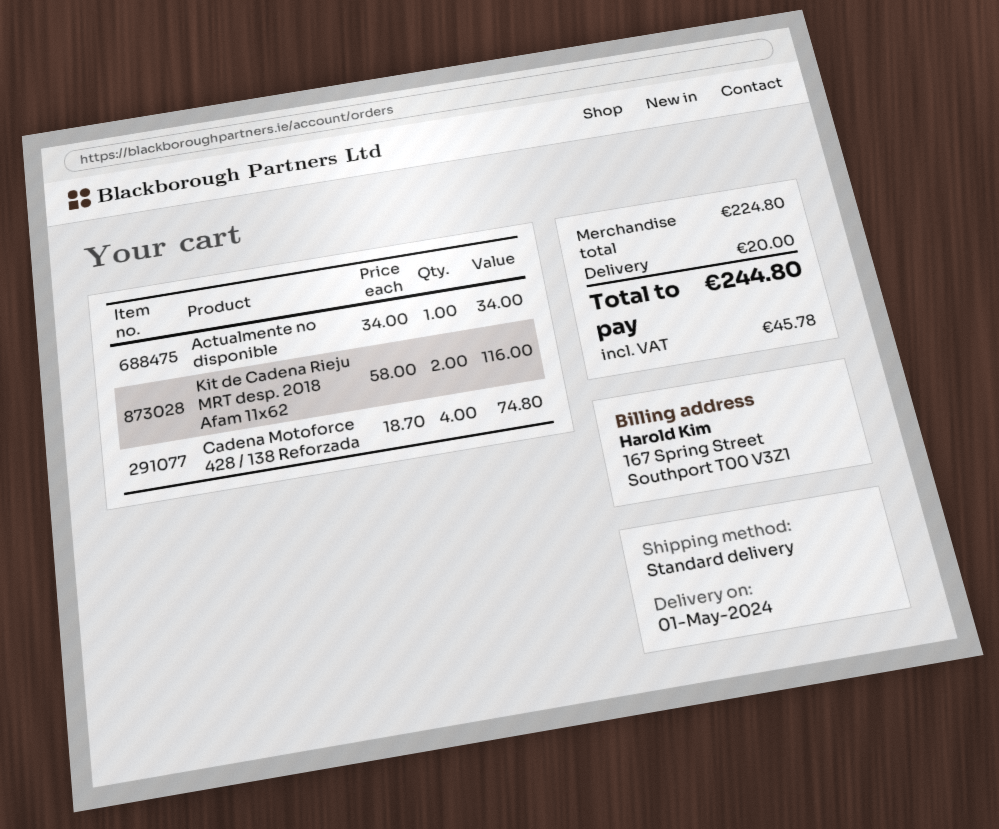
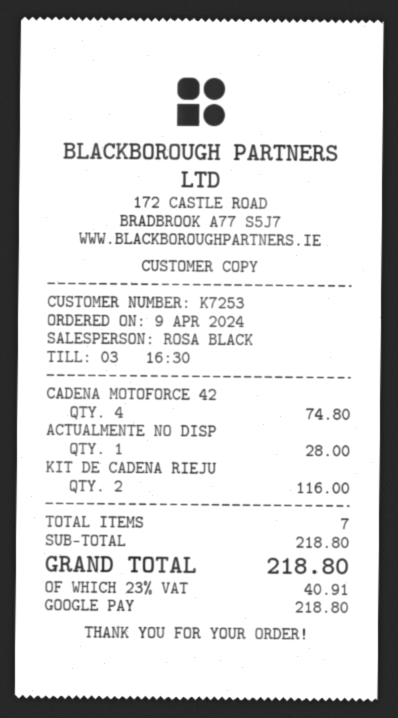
Actualmente no disponible: 1 for 34.00 -> 1 for 28.00
subtotal: 224.80 -> 218.80
shipping: 20.00 -> none
tax: 45.78 -> 40.91
total: 244.80 -> 218.80

